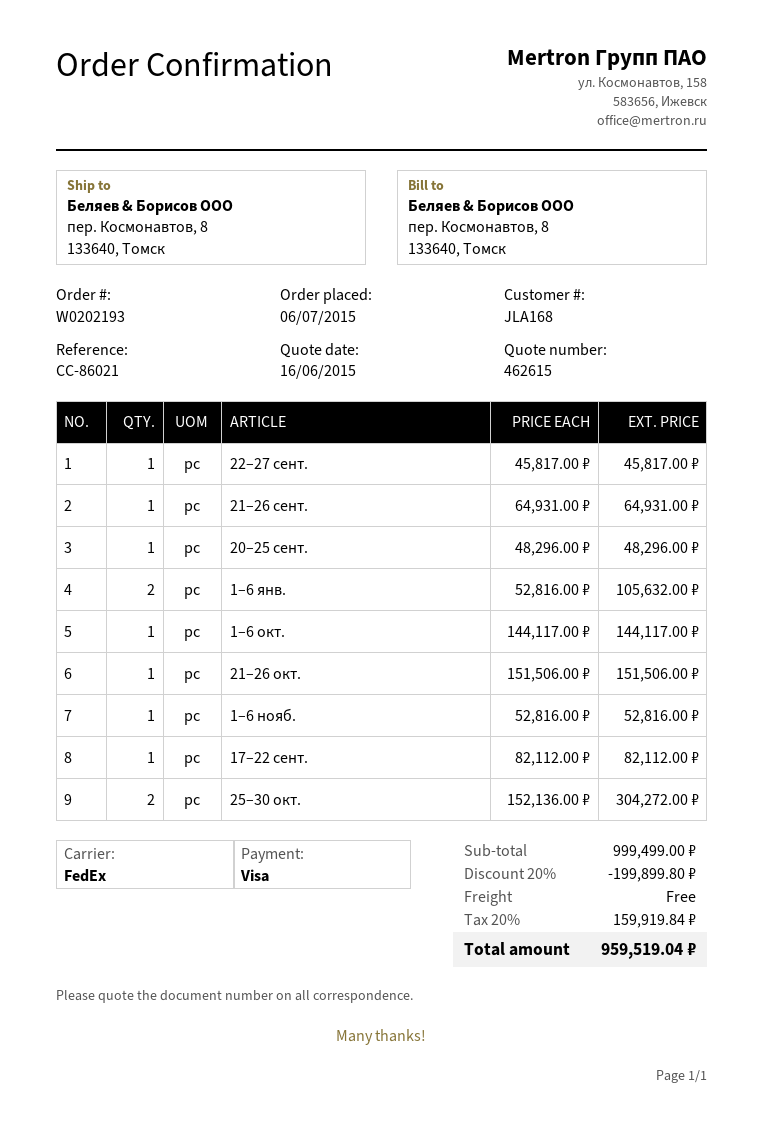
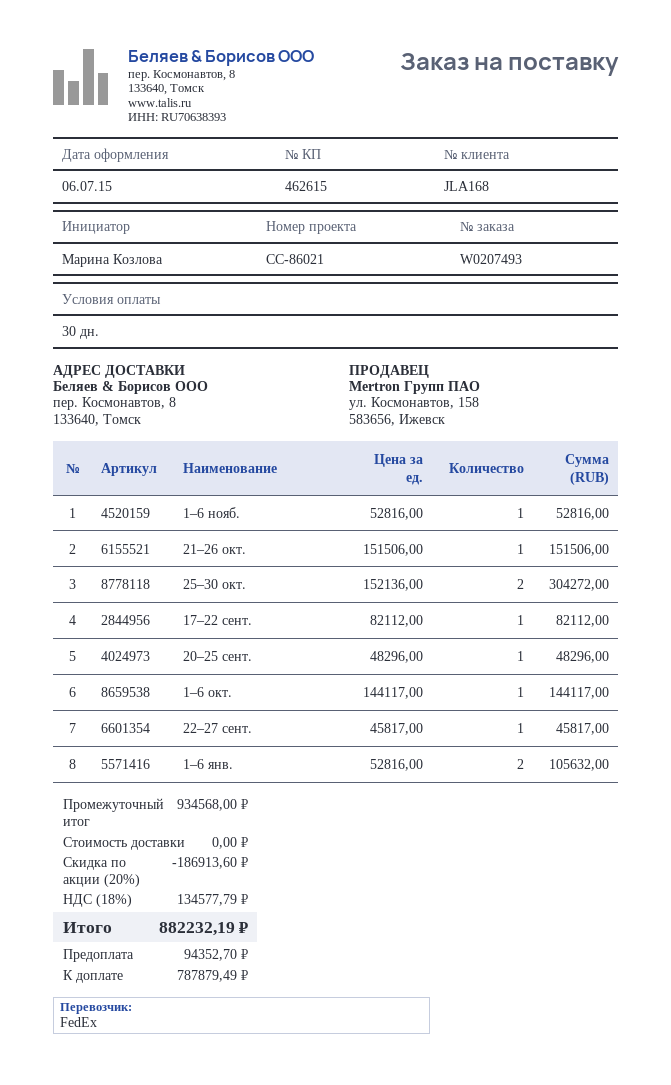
order number: W0202193 -> W0207493
21–26 сент.: 1 x 64931.00 = 64931.00 -> none
subtotal: 999499.00 -> 934568.00
discount: 20% = 199899.80 -> 20% = 186913.60
tax: 20% = 159919.84 -> 18% = 134577.79
total: 959519.04 -> 882232.19

